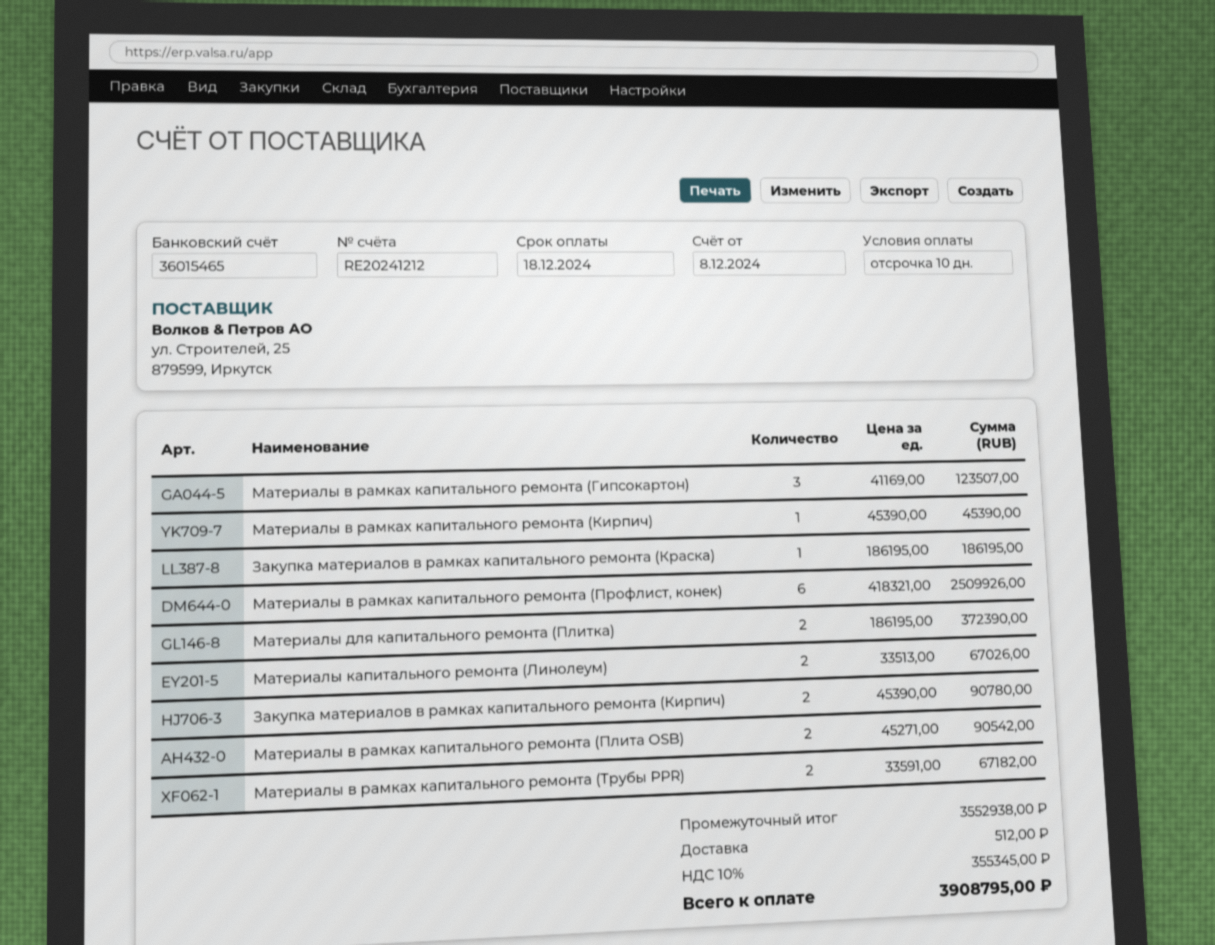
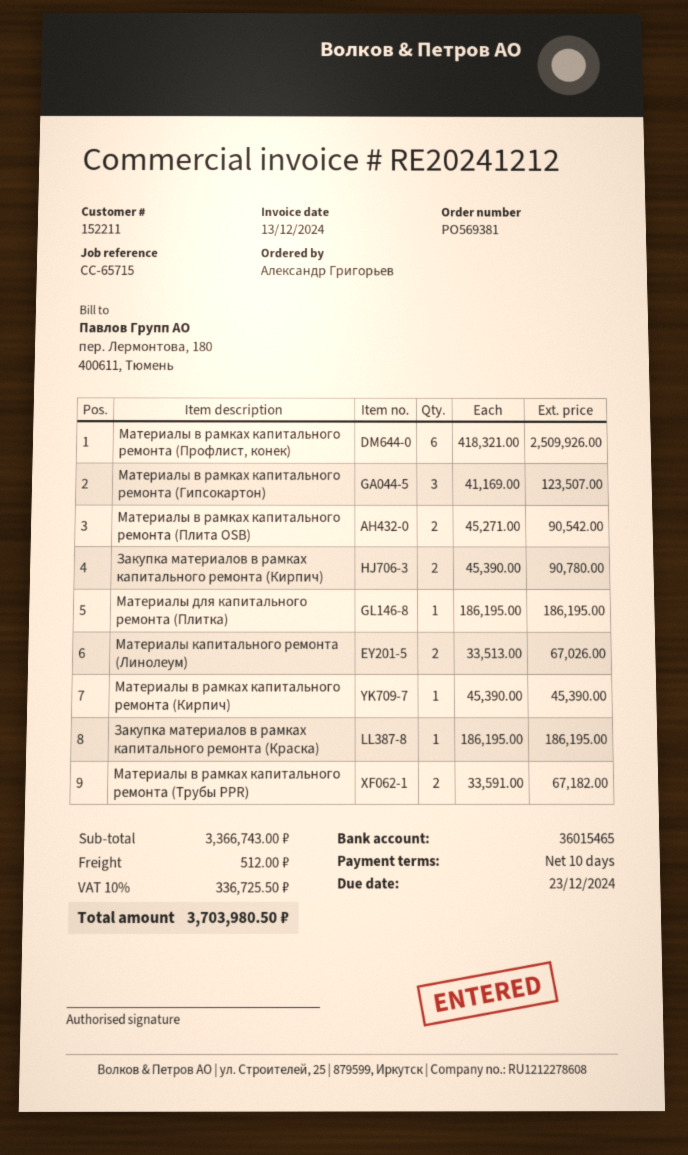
invoice date: 2024-12-08 -> 2024-12-13
due date: 2024-12-18 -> 2024-12-23
Материалы для капитального ремонта (Плитка): 2 x 186195.00 = 372390.00 -> 1 x 186195.00 = 186195.00
subtotal: 3552938.00 -> 3366743.00
tax: 10% = 355345.00 -> 10% = 336725.50
total: 3908795.00 -> 3703980.50

